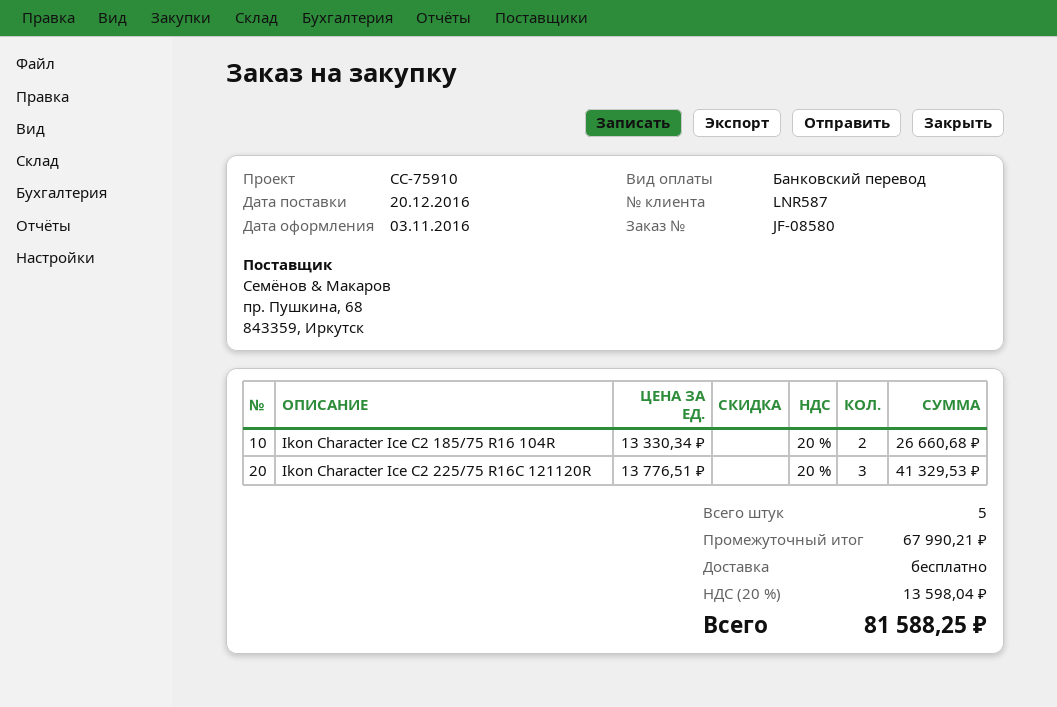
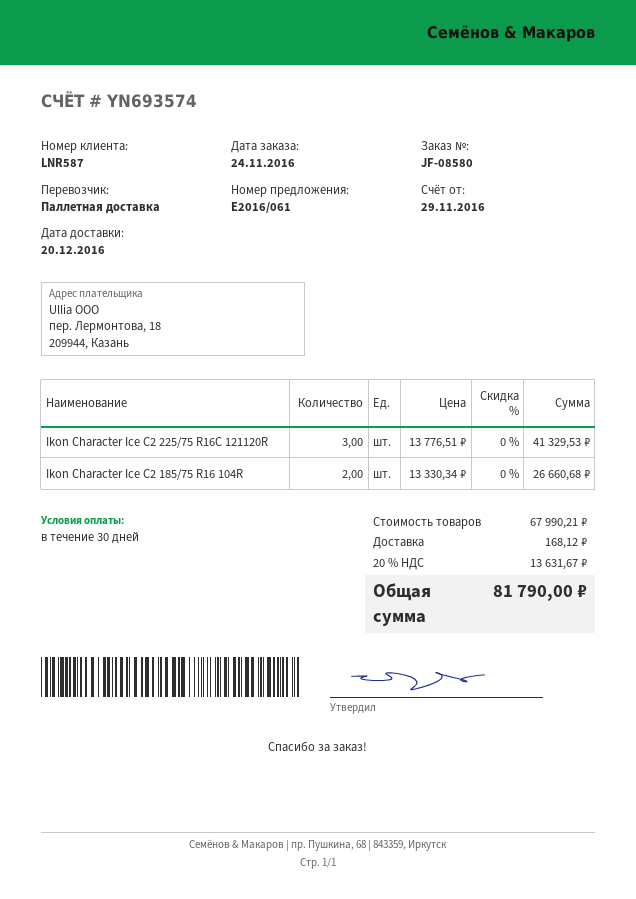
order date: 2016-11-03 -> 2016-11-24
shipping: 0.00 -> 168.12
tax: 20% = 13598.04 -> 20% = 13631.67
total: 81588.25 -> 81790.00

